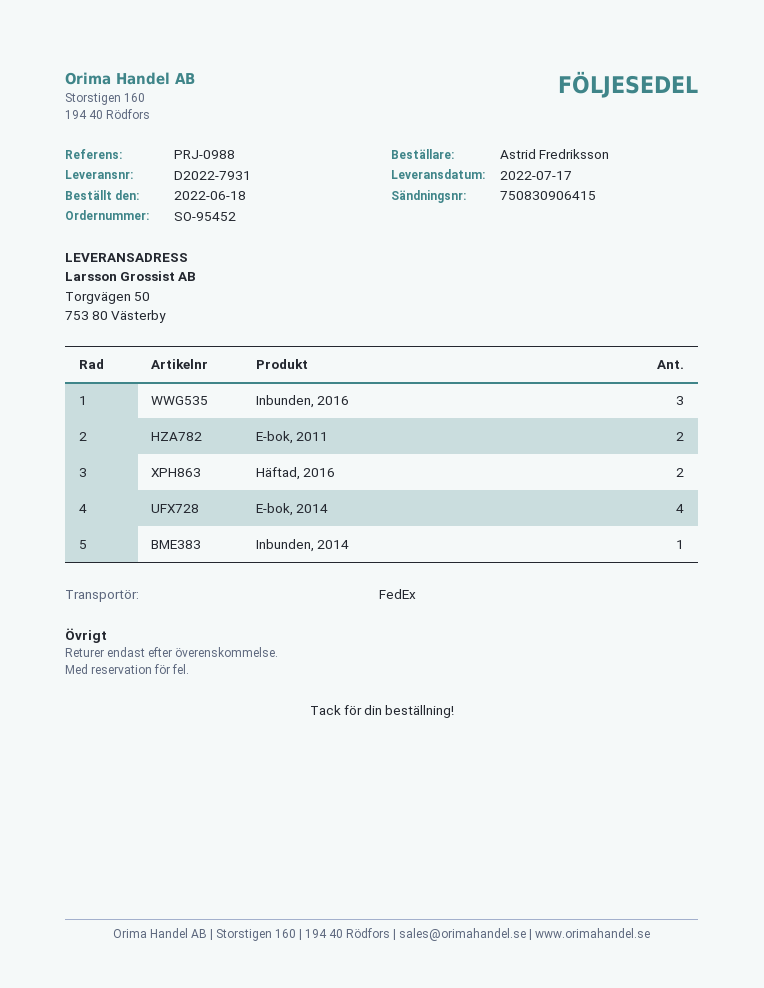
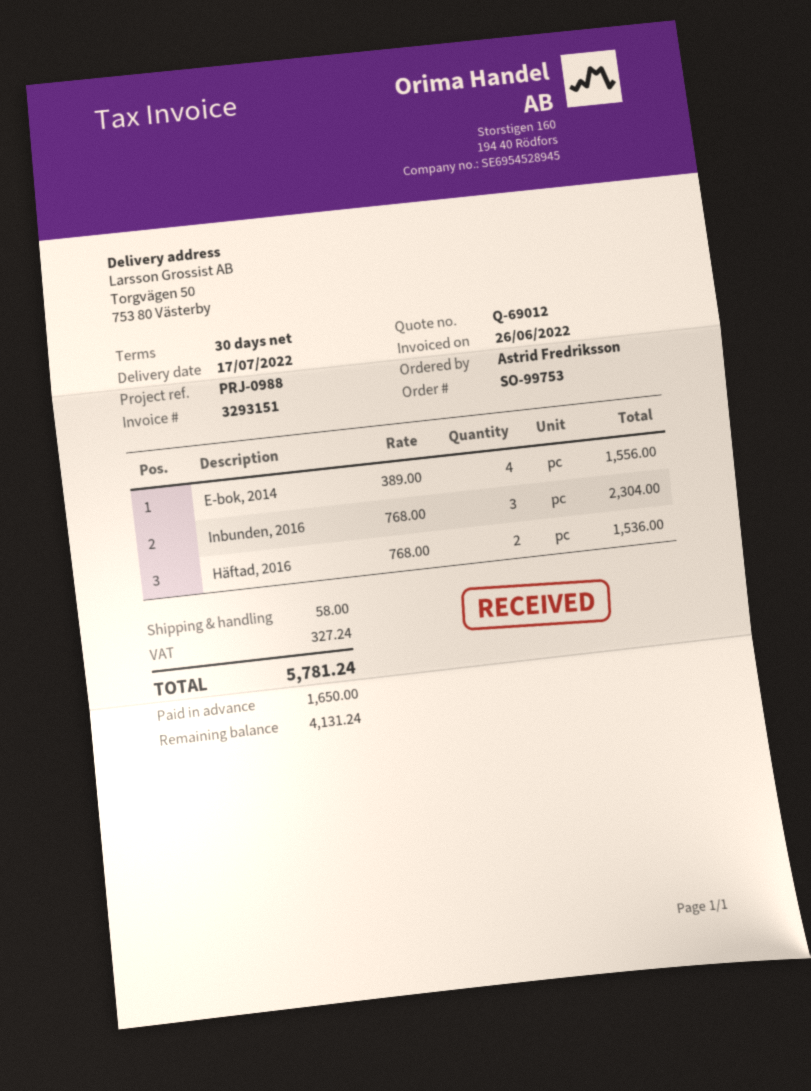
order number: SO-95452 -> SO-99753
E-bok, 2011: 2 -> none
Inbunden, 2014: 1 -> none

